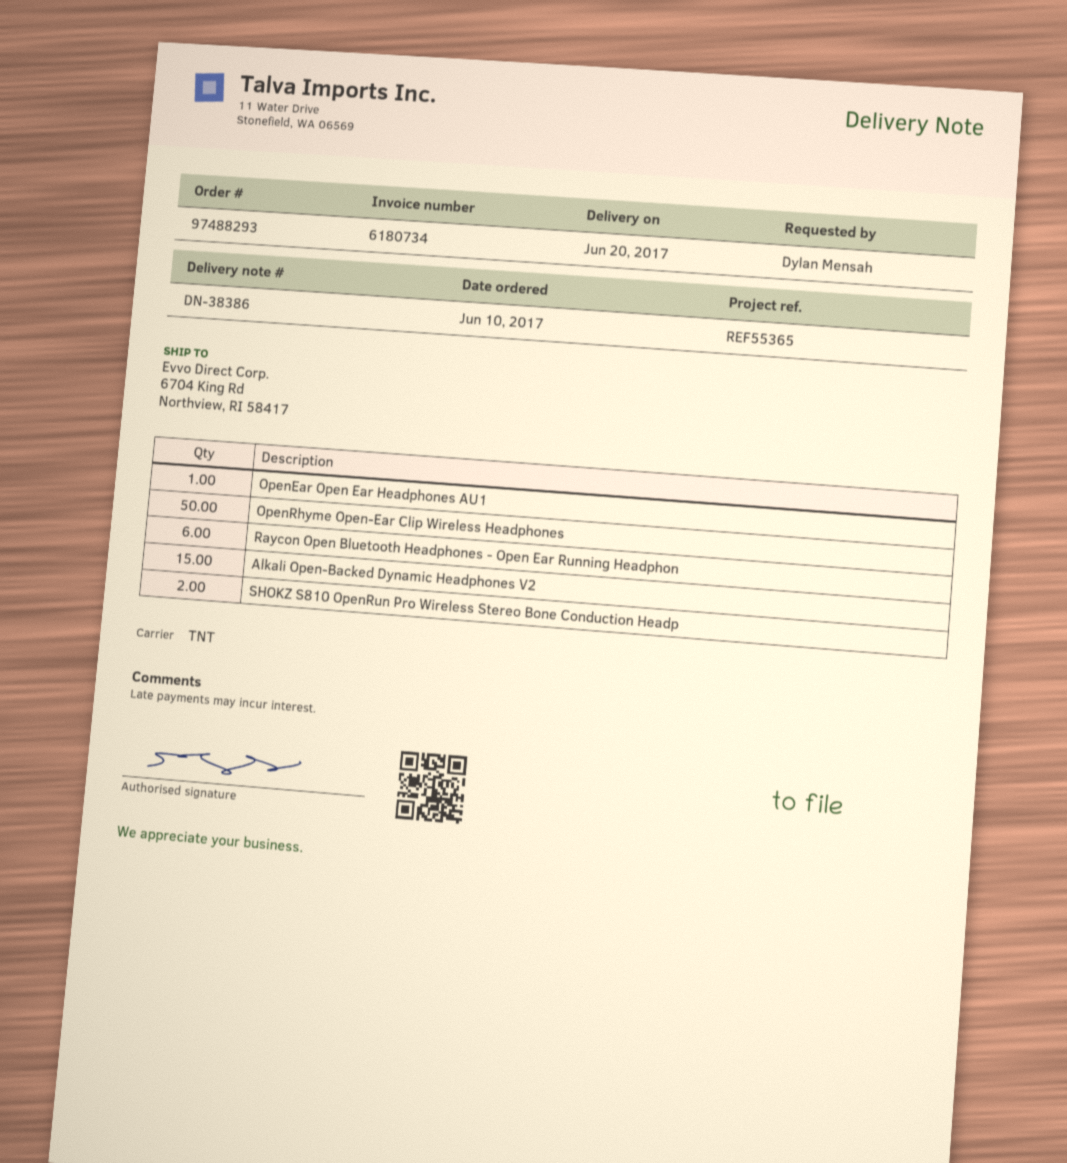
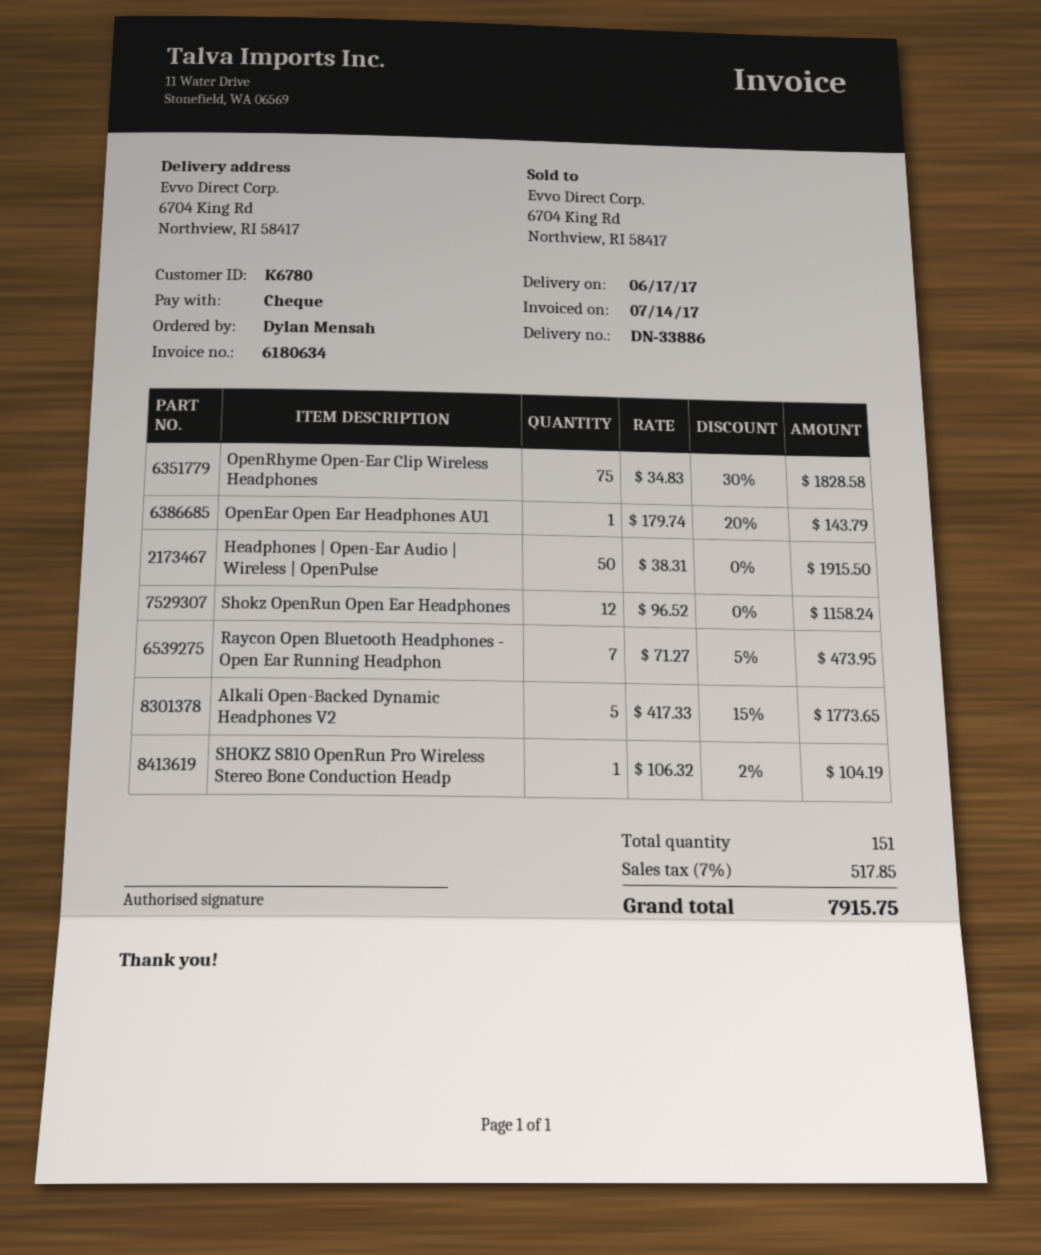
delivery note number: DN-38386 -> DN-33886
delivery date: 2017-06-20 -> 2017-06-17
invoice number: 6180734 -> 6180634
OpenRhyme Open-Ear Clip Wireless Headphones: 50 -> 75
Raycon Open Bluetooth Headphones - Open Ear Running Headphon: 6 -> 7
Alkali Open-Backed Dynamic Headphones V2: 15 -> 5
SHOKZ S810 OpenRun Pro Wireless Stereo Bone Conduction Headp: 2 -> 1
Headphones | Open-Ear Audio | Wireless | OpenPulse: none -> 50
Shokz OpenRun Open Ear Headphones: none -> 12

